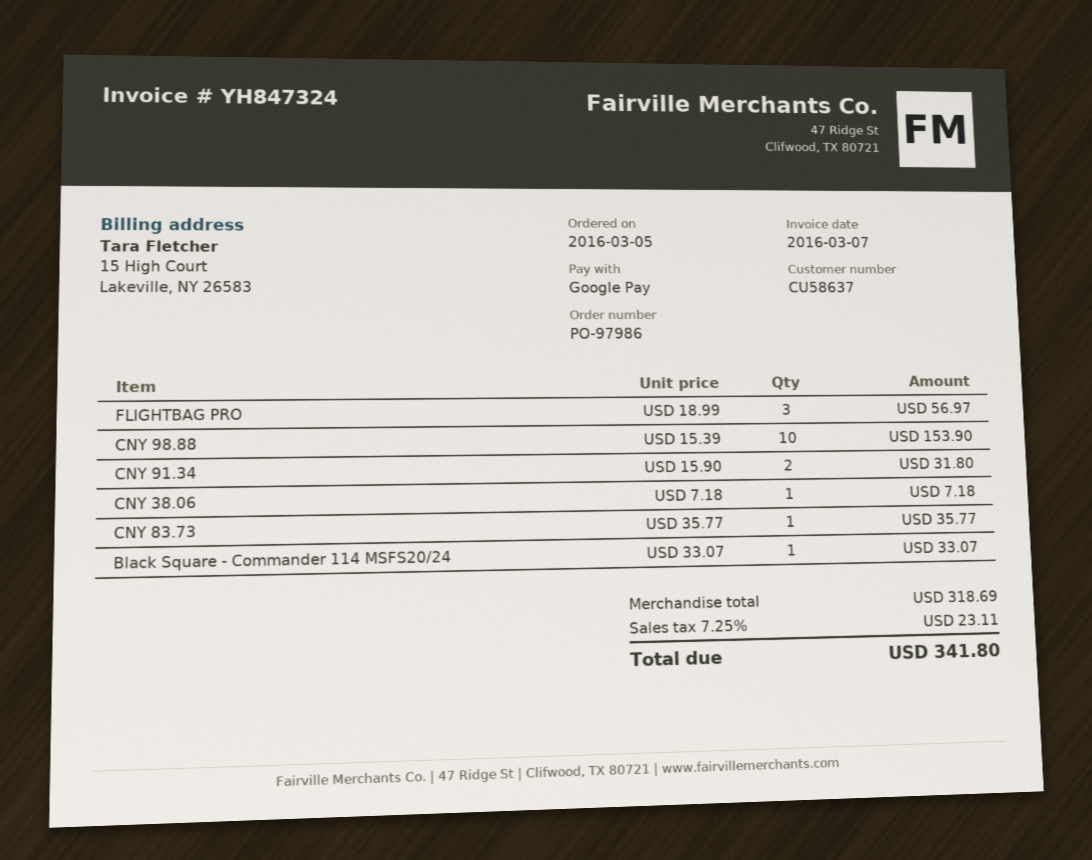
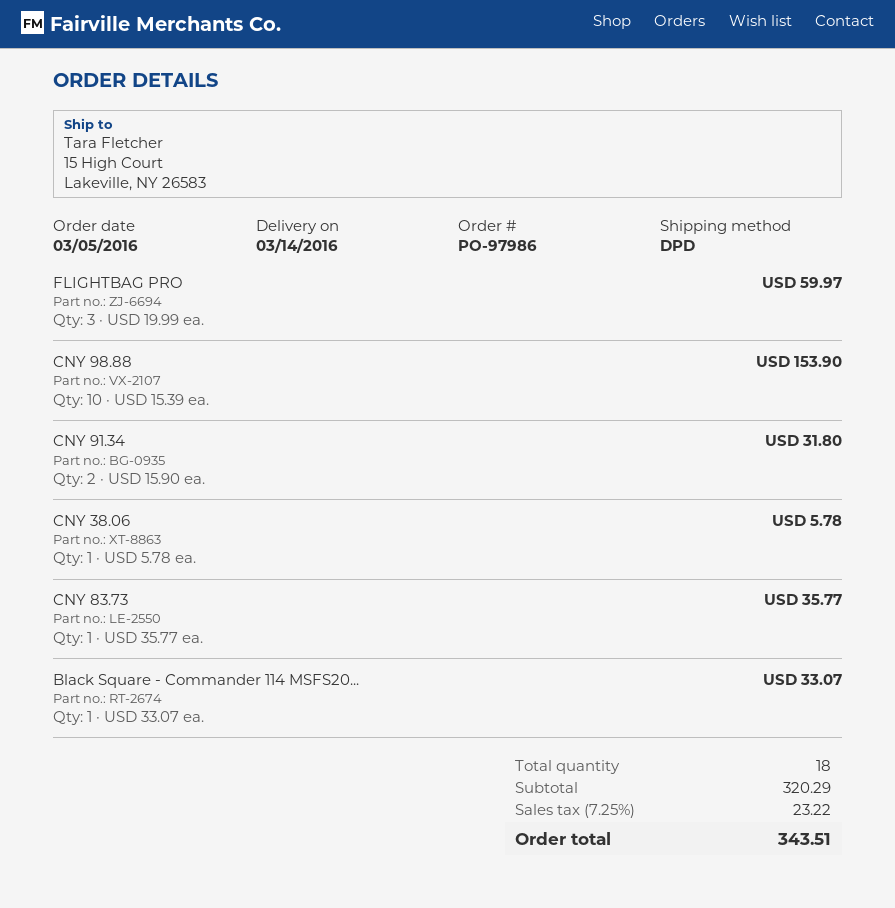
FLIGHTBAG PRO: 3 x 18.99 = 56.97 -> 3 x 19.99 = 59.97
CNY 38.06: 1 x 7.18 = 7.18 -> 1 x 5.78 = 5.78
subtotal: 318.69 -> 320.29
tax: 7.25% = 23.11 -> 7.25% = 23.22
total: 341.80 -> 343.51

